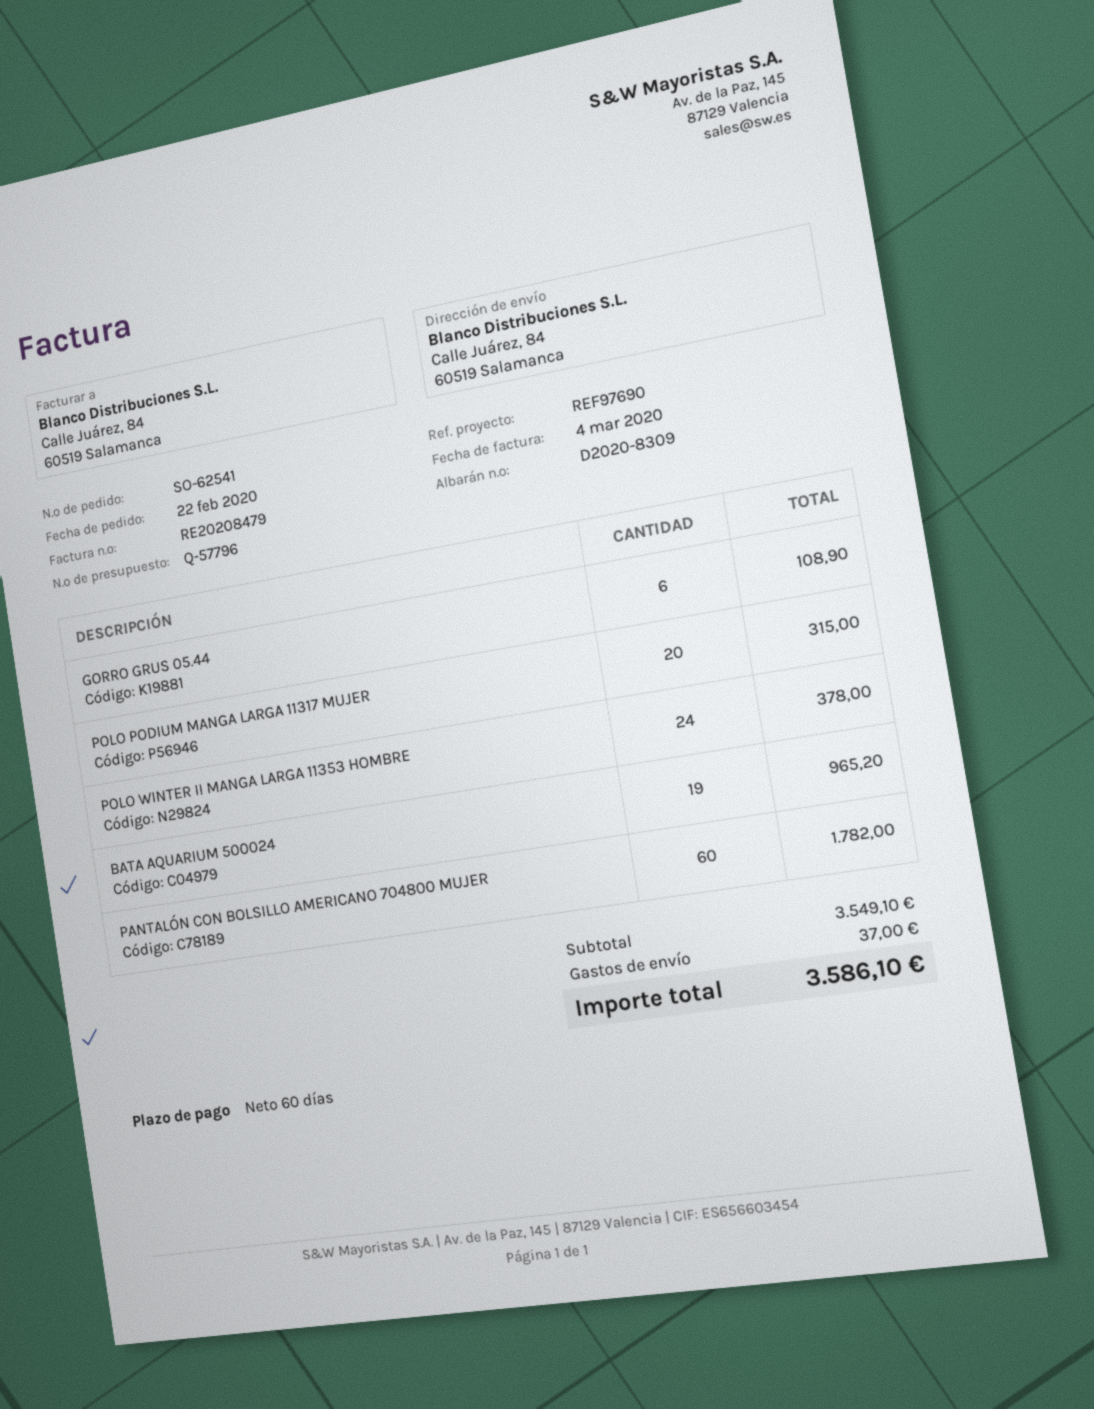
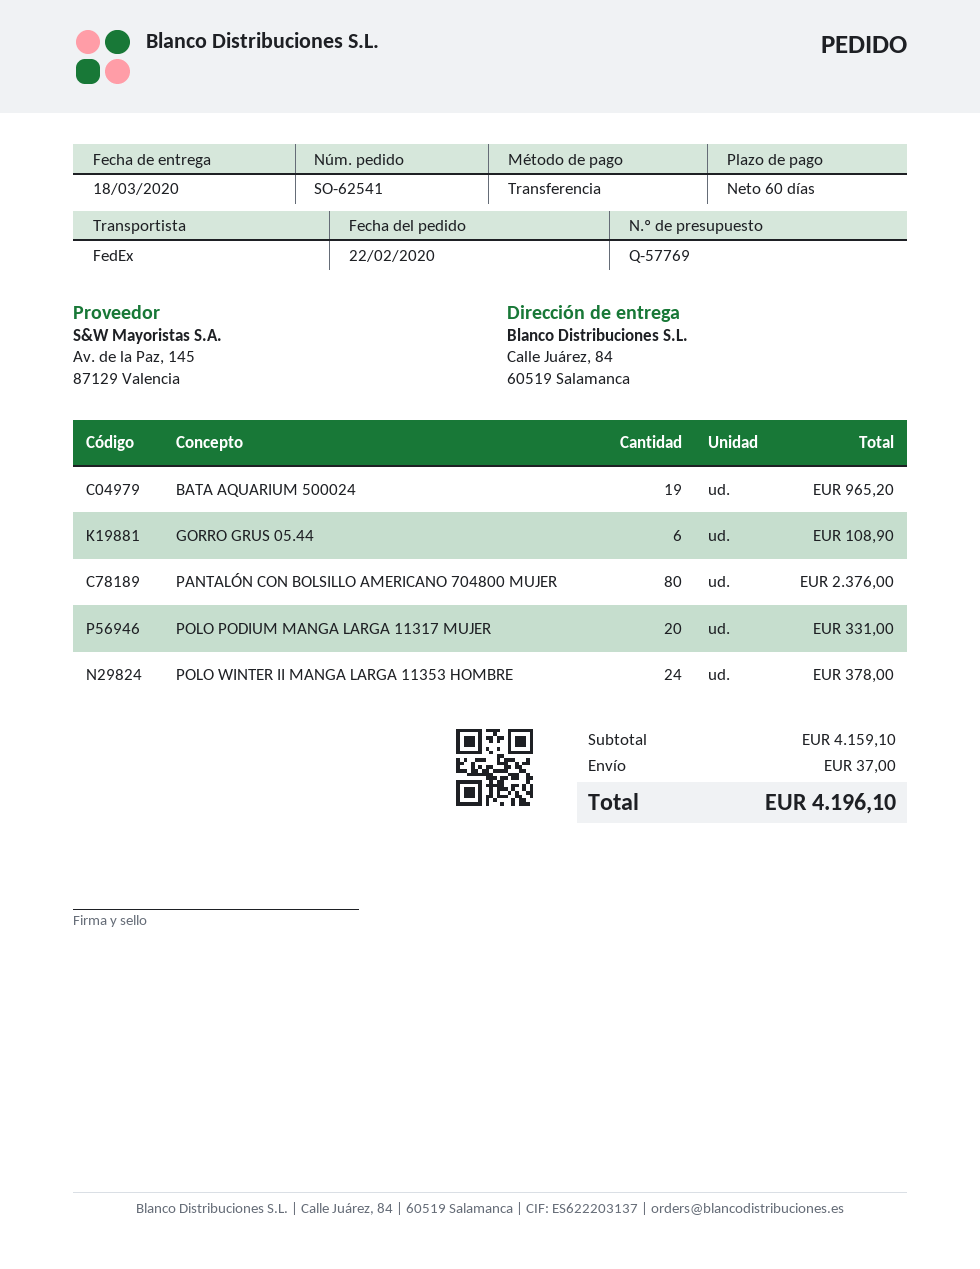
quote number: Q-57796 -> Q-57769
POLO PODIUM MANGA LARGA 11317 MUJER: 20 for 315.00 -> 20 for 331.00
PANTALÓN CON BOLSILLO AMERICANO 704800 MUJER: 60 for 1782.00 -> 80 for 2376.00
subtotal: 3549.10 -> 4159.10
total: 3586.10 -> 4196.10

